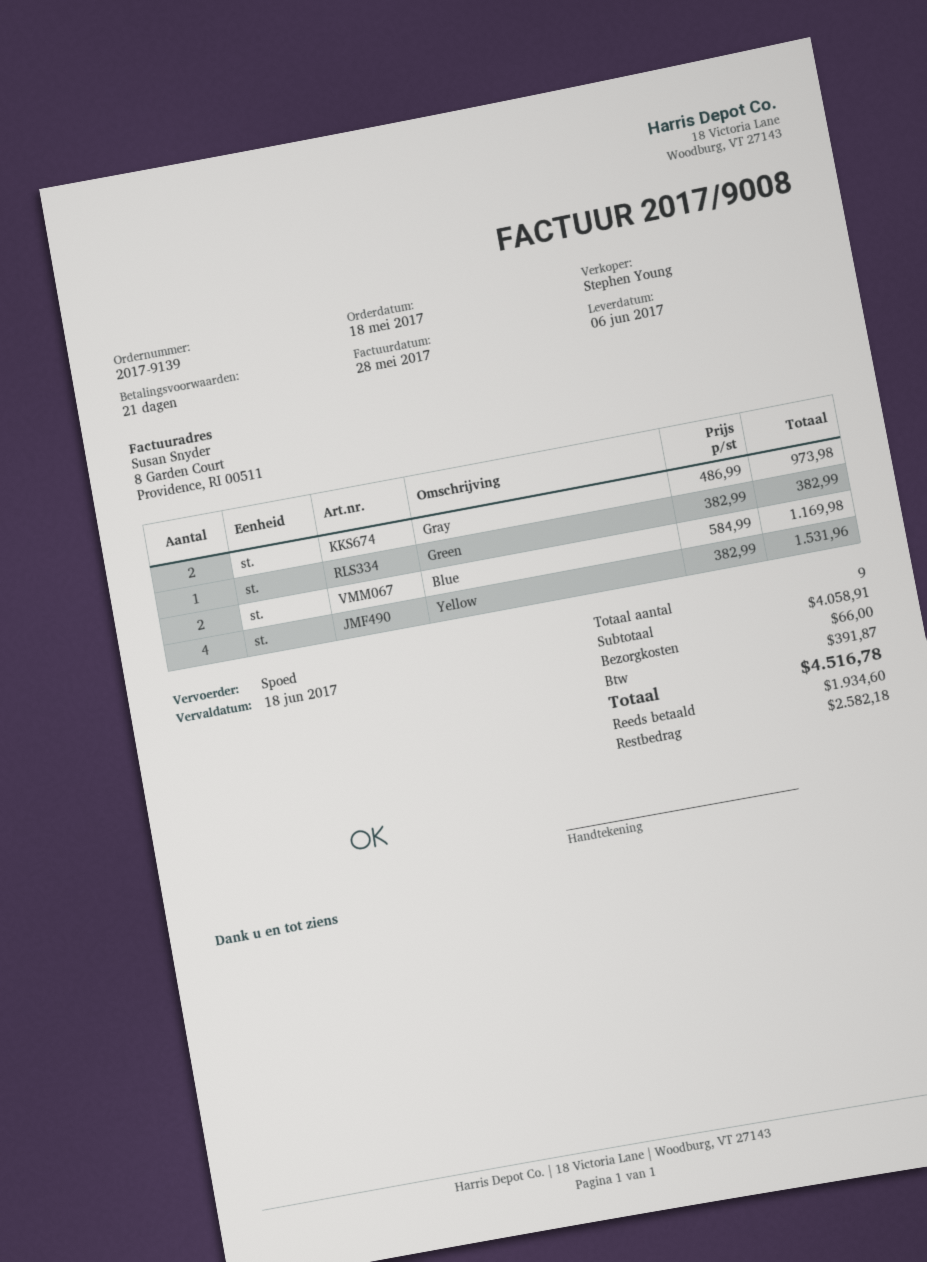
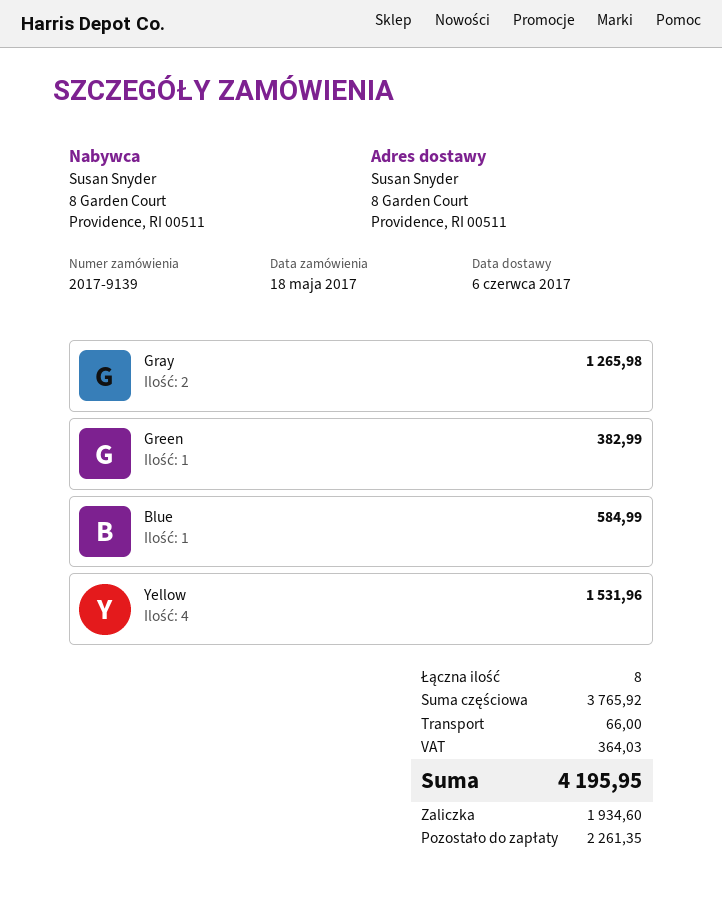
Gray: 2 for 973.98 -> 2 for 1265.98
Blue: 2 for 1169.98 -> 1 for 584.99
total quantity: 9 -> 8
subtotal: 4058.91 -> 3765.92
tax: 391.87 -> 364.03
total: 4516.78 -> 4195.95
balance: 2582.18 -> 2261.35

